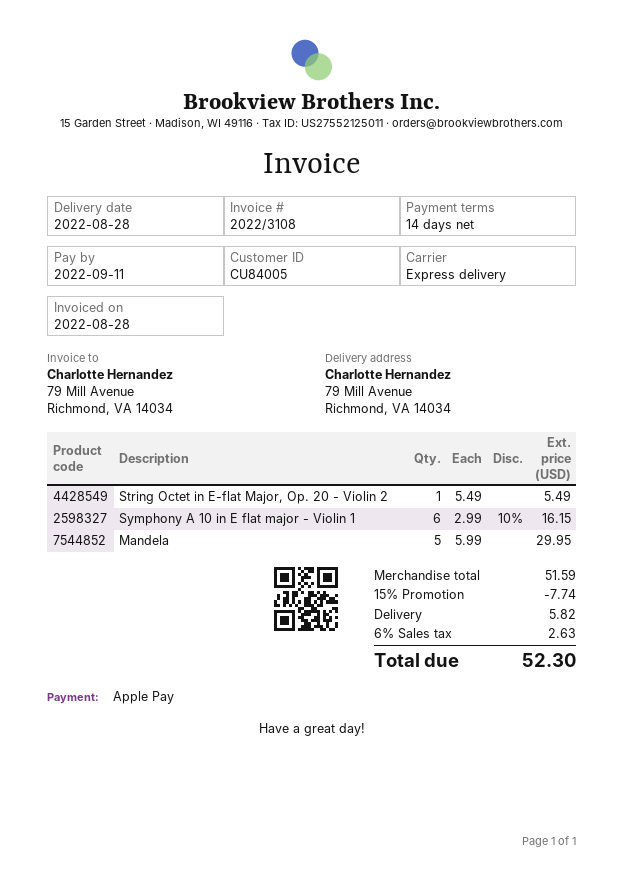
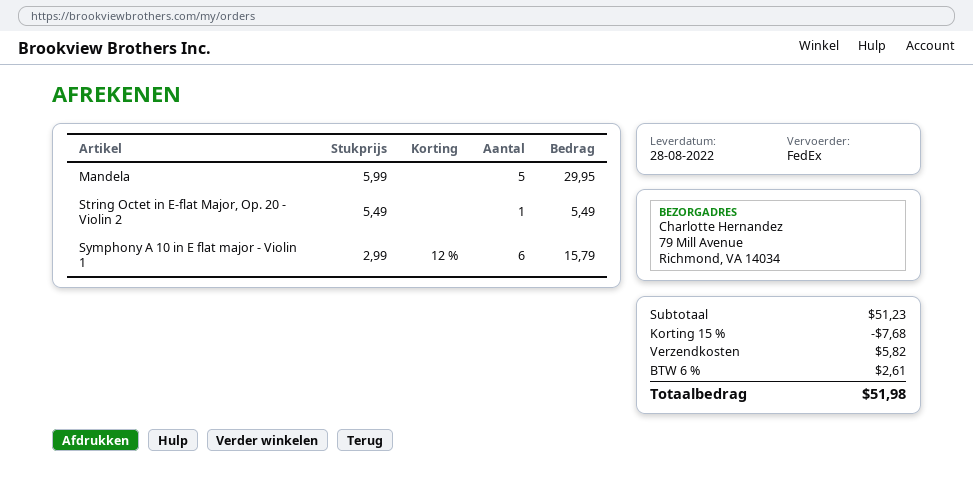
shipping method: express -> FedEx
Symphony A 10 in E flat major - Violin 1: 6 x 2.99 - 10% = 16.15 -> 6 x 2.99 - 12% = 15.79
subtotal: 51.59 -> 51.23
discount: 15% = 7.74 -> 15% = 7.68
tax: 6% = 2.63 -> 6% = 2.61
total: 52.30 -> 51.98

